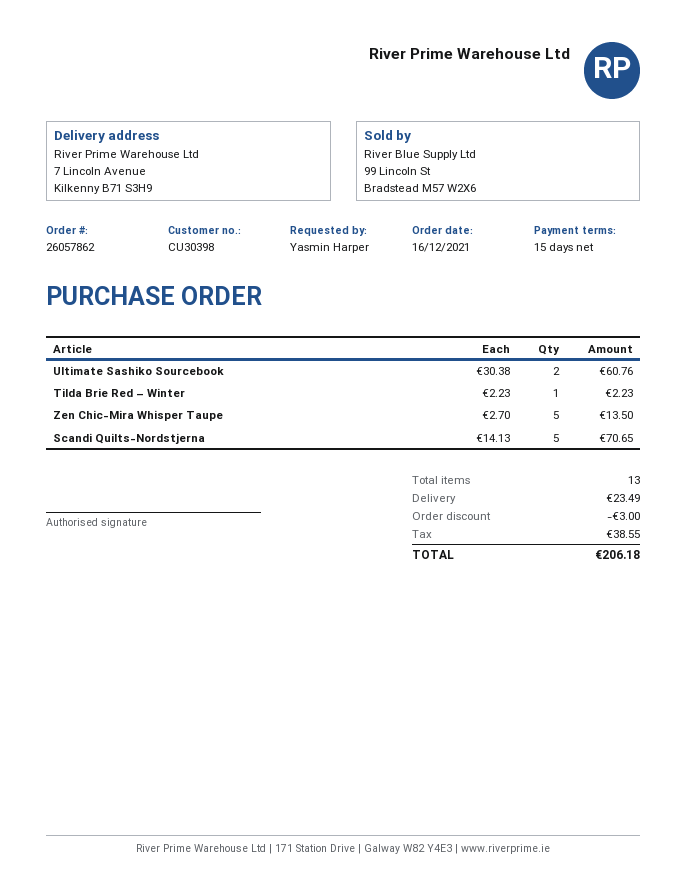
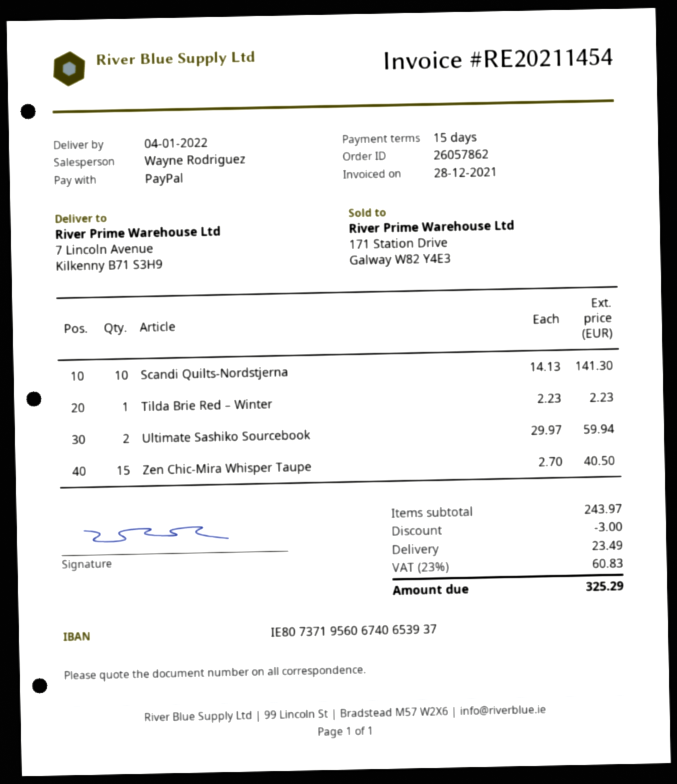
Ultimate Sashiko Sourcebook: 2 x 30.38 = 60.76 -> 2 x 29.97 = 59.94
Zen Chic-Mira Whisper Taupe: 5 x 2.70 = 13.50 -> 15 x 2.70 = 40.50
Scandi Quilts-Nordstjerna: 5 x 14.13 = 70.65 -> 10 x 14.13 = 141.30
tax: 38.55 -> 60.83
total: 206.18 -> 325.29

